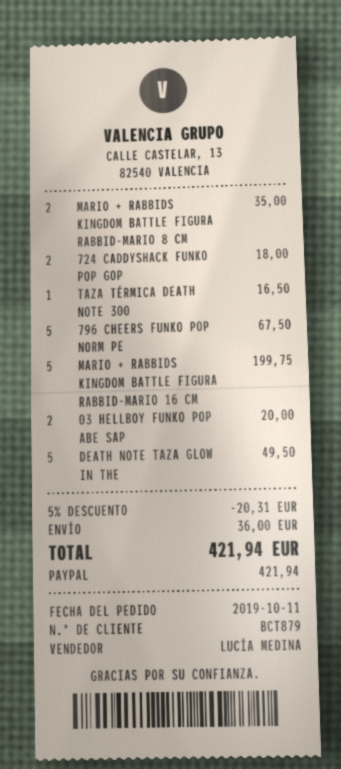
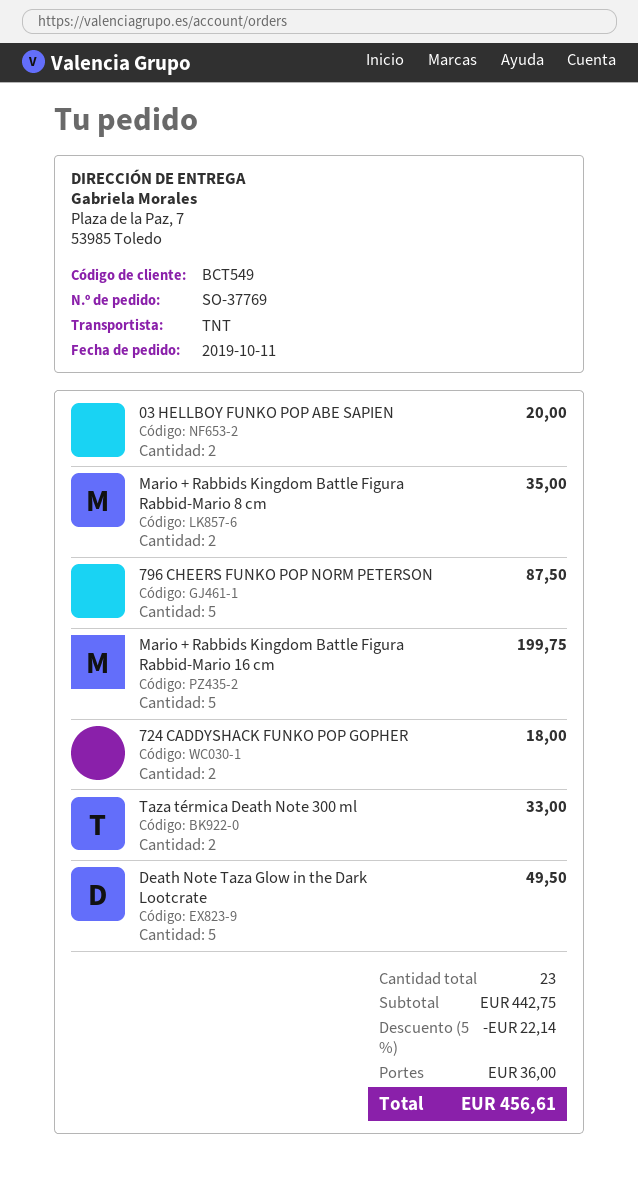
customer number: BCT879 -> BCT549
TAZA TÉRMICA DEATH NOTE 300: 1 for 16.50 -> 2 for 33.00
796 CHEERS FUNKO POP NORM PE: 5 for 67.50 -> 5 for 87.50
discount: 5% = 20.31 -> 5% = 22.14
total: 421.94 -> 456.61

